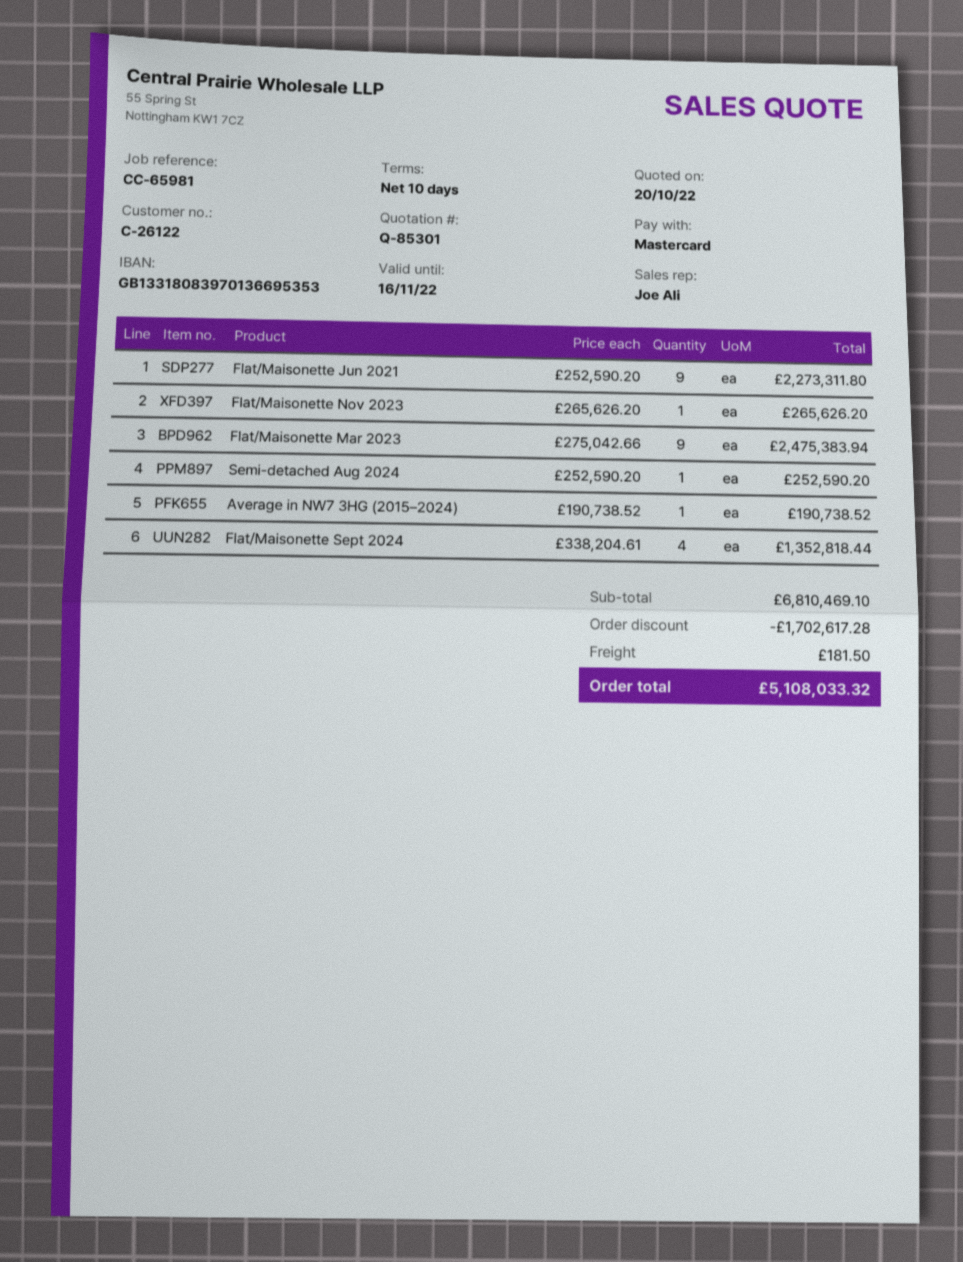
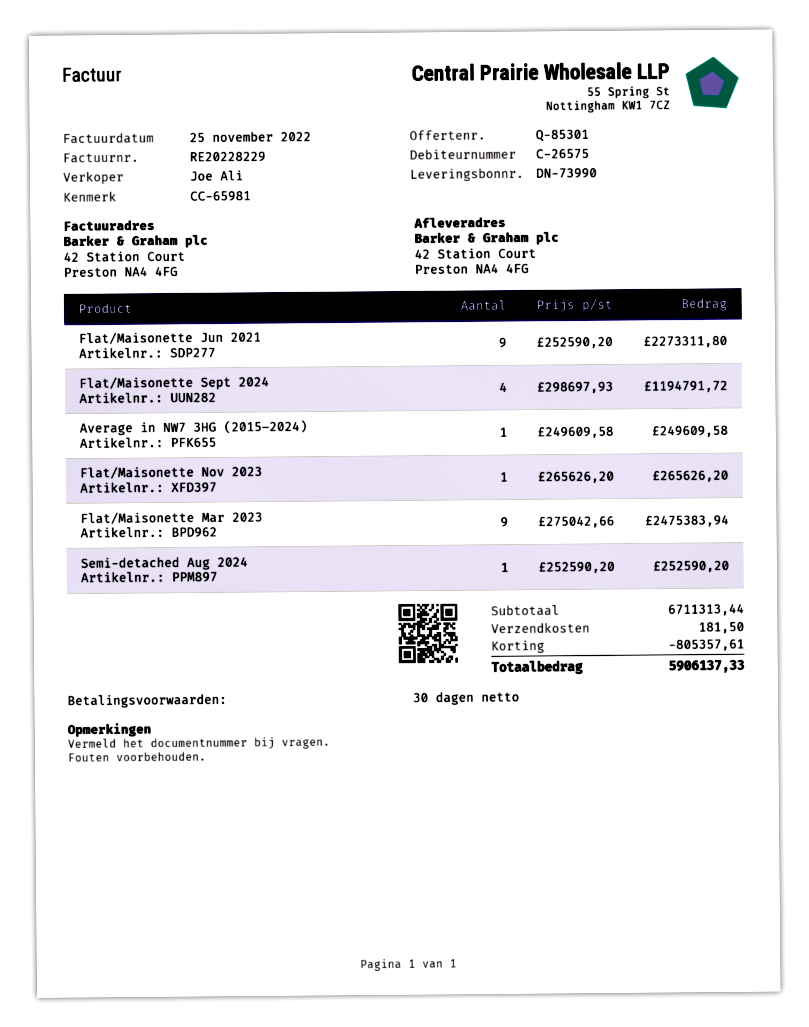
payment terms: 10 days -> 30 days
customer number: C-26122 -> C-26575
Average in NW7 3HG (2015–2024): 1 x 190738.52 = 190738.52 -> 1 x 249609.58 = 249609.58
Flat/Maisonette Sept 2024: 4 x 338204.61 = 1352818.44 -> 4 x 298697.93 = 1194791.72
subtotal: 6810469.10 -> 6711313.44
discount: 1702617.28 -> 805357.61
total: 5108033.32 -> 5906137.33

